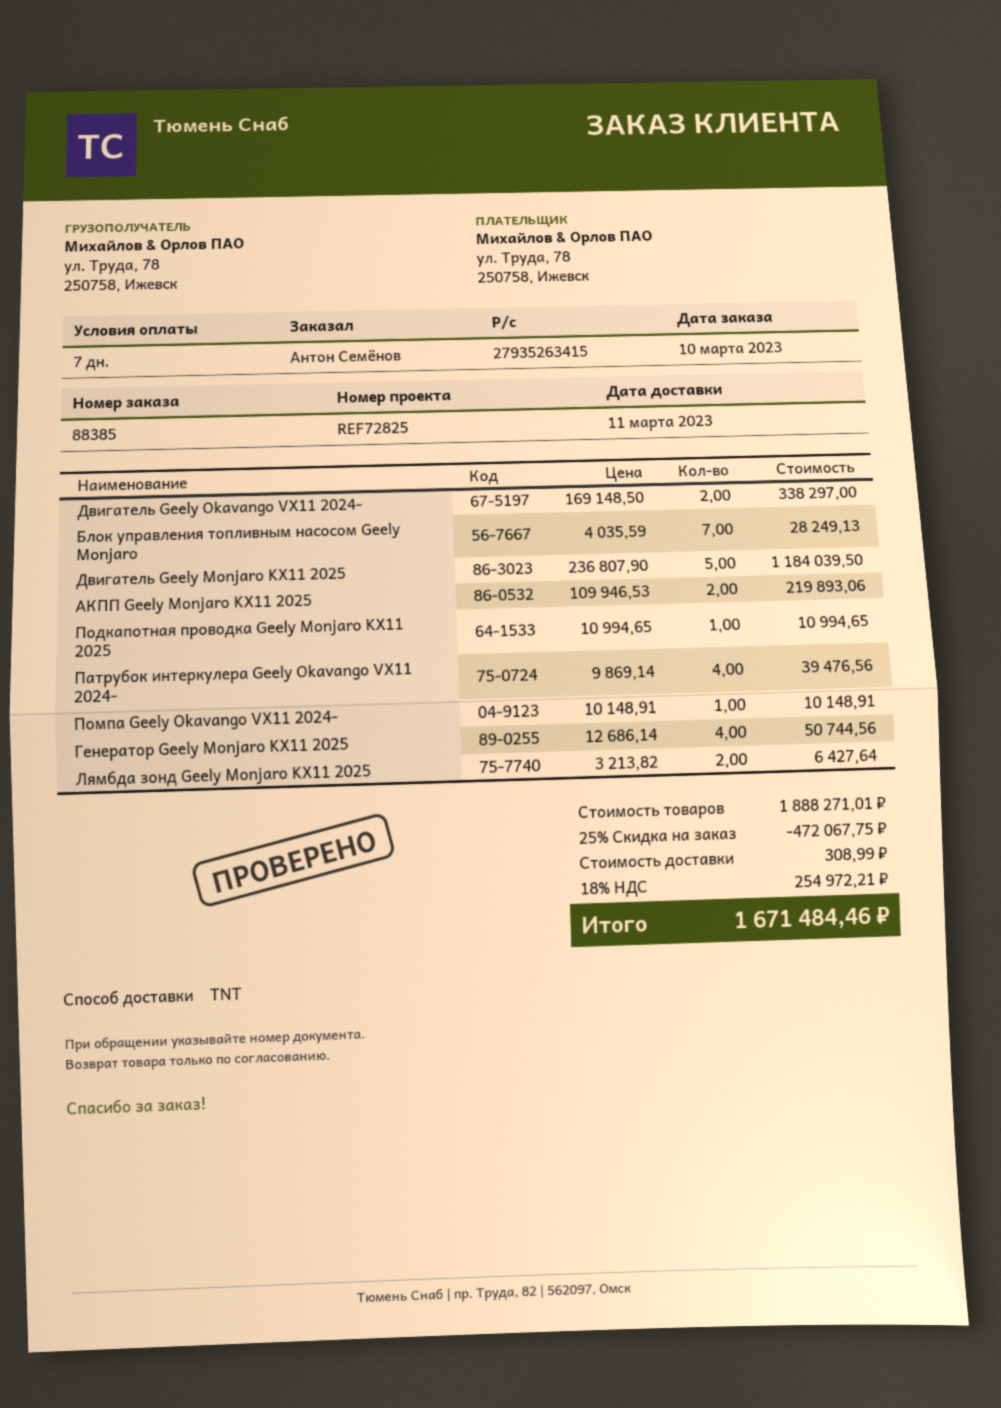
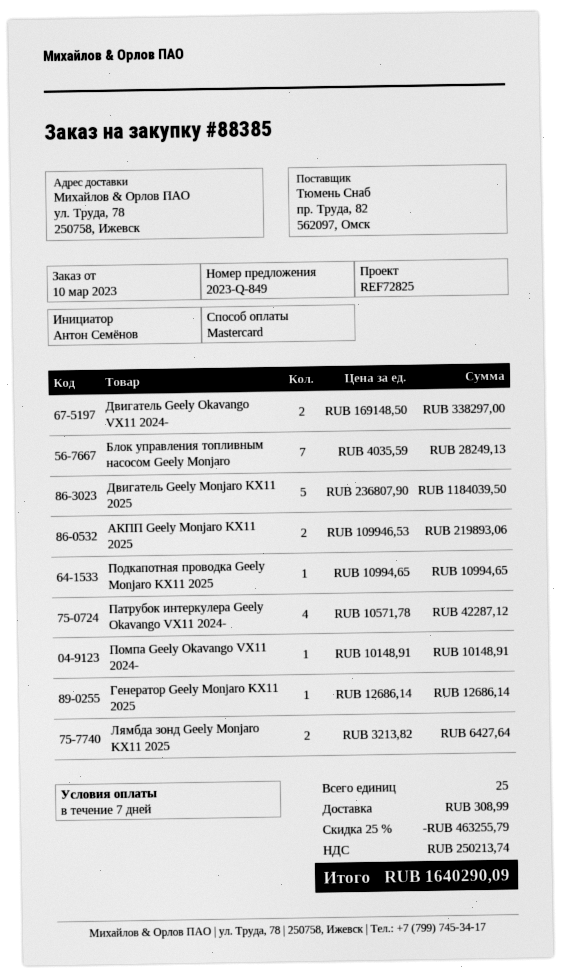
Патрубок интеркулера Geely Okavango VX11 2024-: 4 x 9869.14 = 39476.56 -> 4 x 10571.78 = 42287.12
Генератор Geely Monjaro KX11 2025: 4 x 12686.14 = 50744.56 -> 1 x 12686.14 = 12686.14
discount: 25% = 472067.75 -> 25% = 463255.79
tax: 254972.21 -> 250213.74
total: 1671484.46 -> 1640290.09

